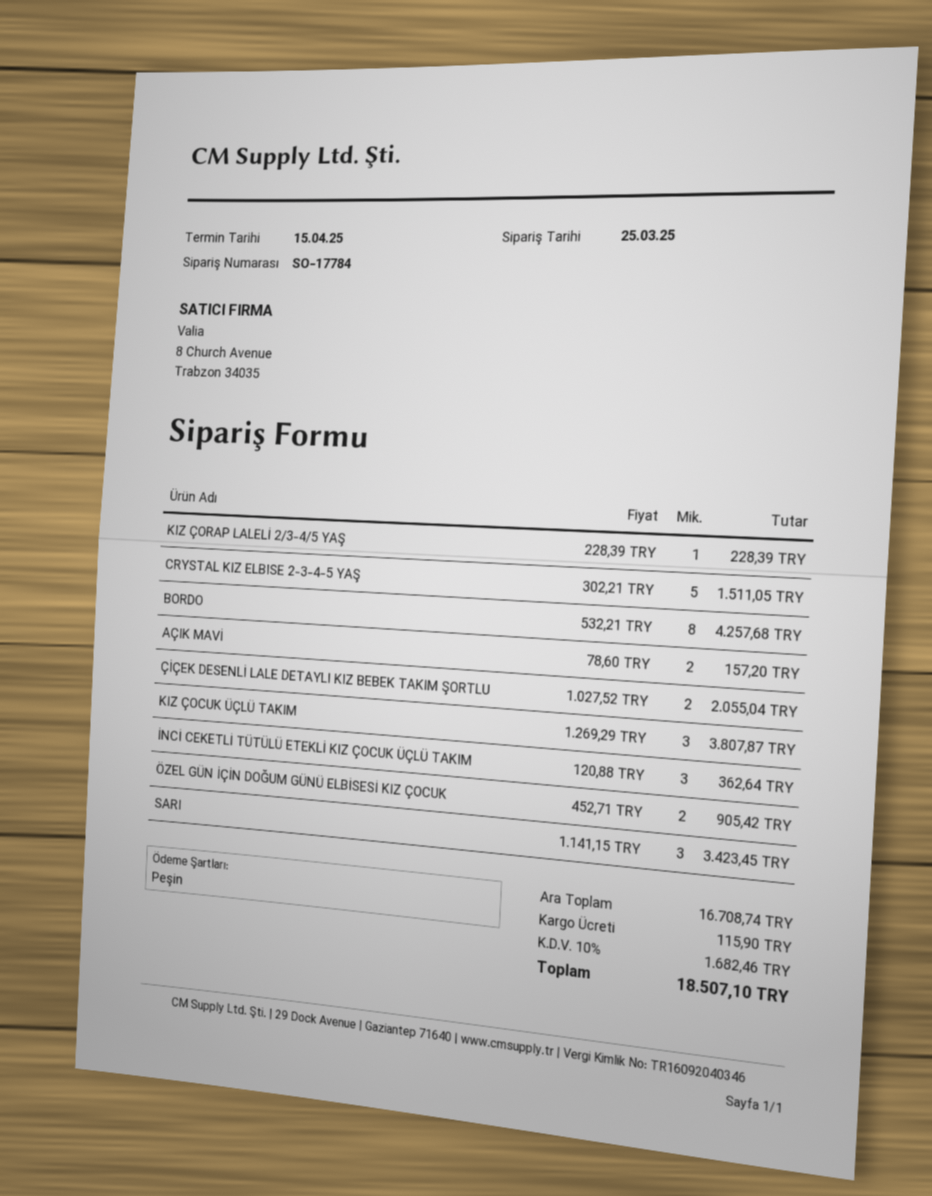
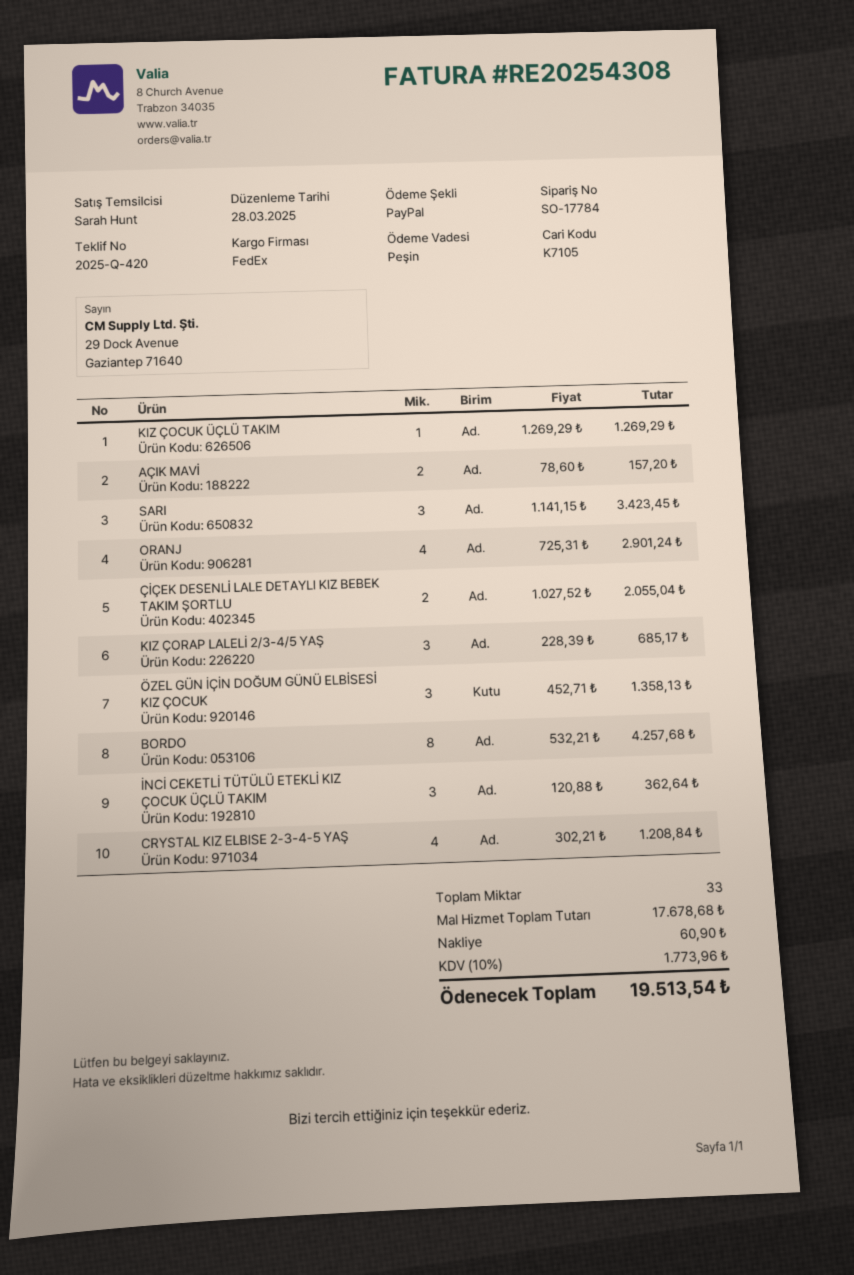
KIZ ÇORAP LALELİ 2/3-4/5 YAŞ: 1 x 228.39 = 228.39 -> 3 x 228.39 = 685.17
CRYSTAL KIZ ELBISE 2-3-4-5 YAŞ: 5 x 302.21 = 1511.05 -> 4 x 302.21 = 1208.84
KIZ ÇOCUK ÜÇLÜ TAKIM: 3 x 1269.29 = 3807.87 -> 1 x 1269.29 = 1269.29
ÖZEL GÜN İÇİN DOĞUM GÜNÜ ELBİSESİ KIZ ÇOCUK: 2 x 452.71 = 905.42 -> 3 x 452.71 = 1358.13
ORANJ: none -> 4 x 725.31 = 2901.24
subtotal: 16708.74 -> 17678.68
shipping: 115.90 -> 60.90
tax: 10% = 1682.46 -> 10% = 1773.96
total: 18507.10 -> 19513.54

